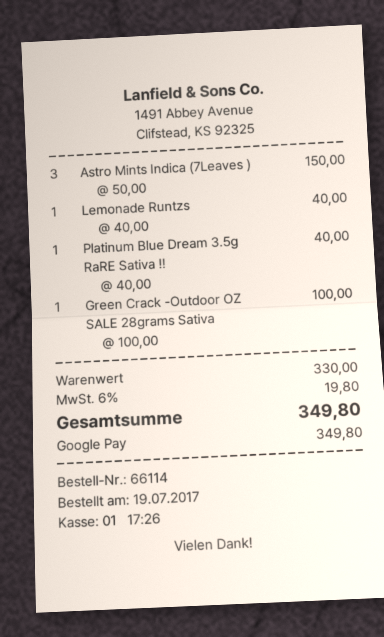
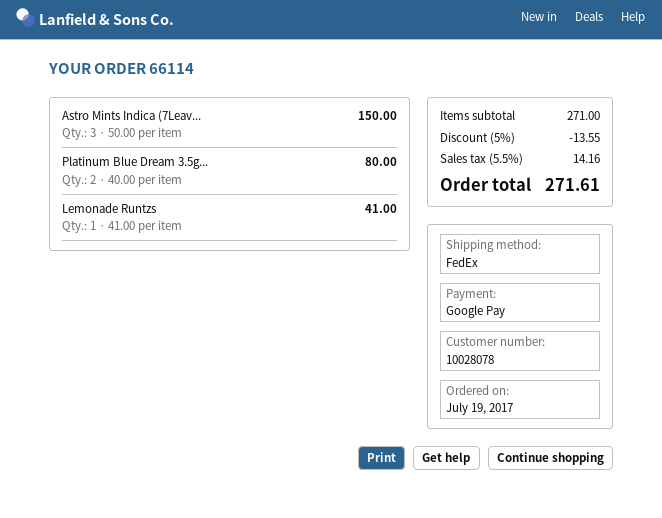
Lemonade Runtzs: 1 x 40.00 = 40.00 -> 1 x 41.00 = 41.00
Platinum Blue Dream 3.5g RaRE Sativa !!: 1 x 40.00 = 40.00 -> 2 x 40.00 = 80.00
Green Crack -Outdoor OZ SALE 28grams Sativa: 1 x 100.00 = 100.00 -> none
subtotal: 330.00 -> 271.00
discount: none -> 5% = 13.55
tax: 6% = 19.80 -> 5.5% = 14.16
total: 349.80 -> 271.61

